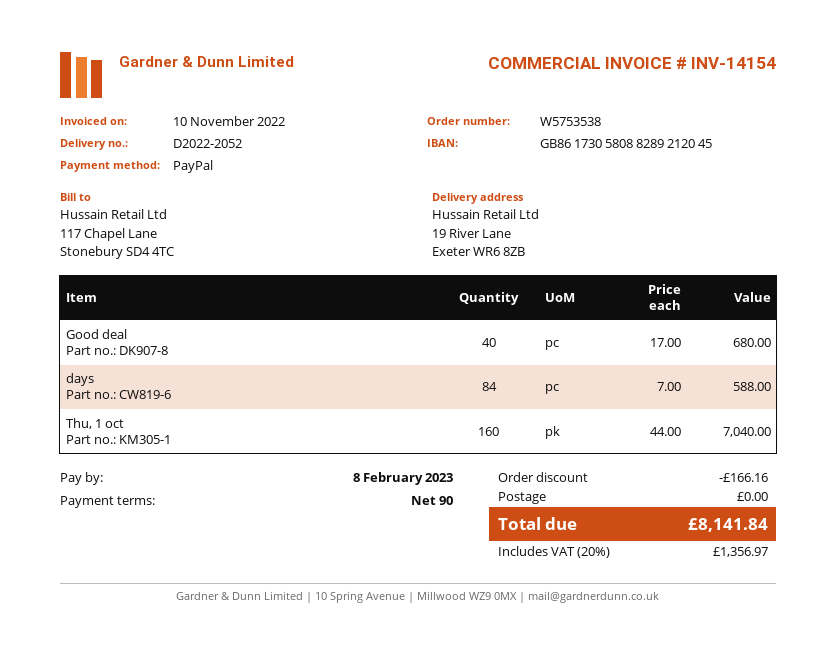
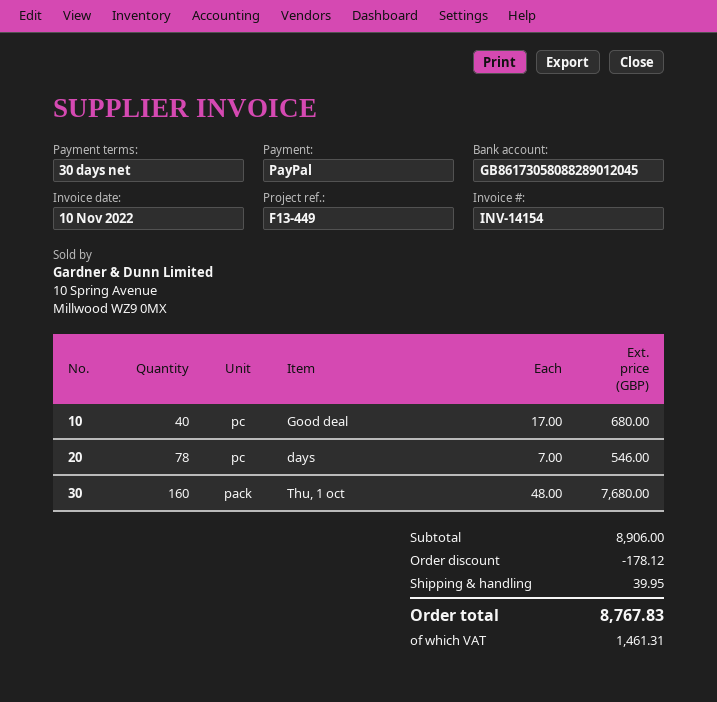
payment terms: 90 days -> 30 days
bank account: GB86173058088289212045 -> GB86173058088289012045
days: 84 x 7.00 = 588.00 -> 78 x 7.00 = 546.00
Thu, 1 oct: 160 x 44.00 = 7040.00 -> 160 x 48.00 = 7680.00
discount: 166.16 -> 178.12
shipping: 0.00 -> 39.95
tax: 1356.97 -> 1461.31
total: 8141.84 -> 8767.83

